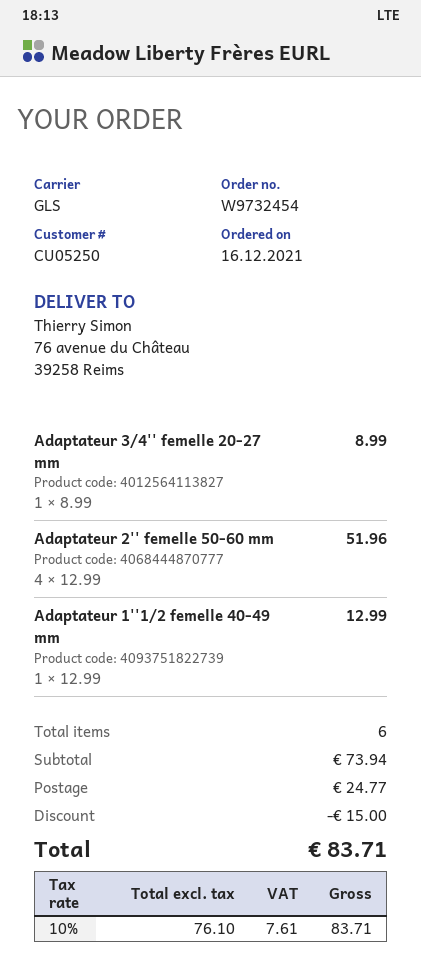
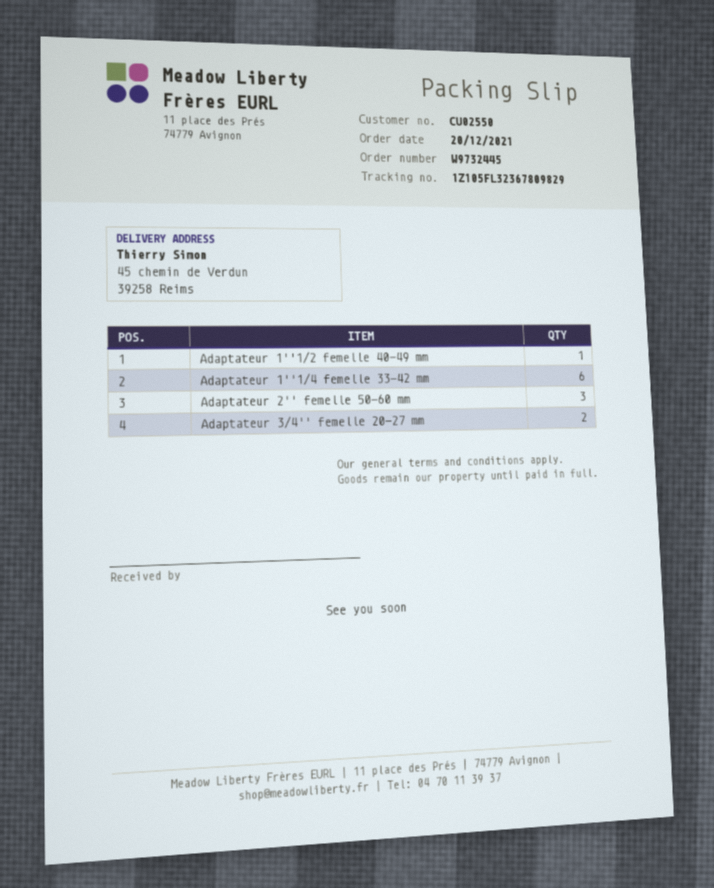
order number: W9732454 -> W9732445
order date: 2021-12-16 -> 2021-12-20
customer number: CU05250 -> CU02550
ship to: 76 avenue du Château, 39258 Reims -> 45 chemin de Verdun, 39258 Reims
Adaptateur 3/4'' femelle 20-27 mm: 1 -> 2
Adaptateur 2'' femelle 50-60 mm: 4 -> 3
Adaptateur 1''1/4 femelle 33-42 mm: none -> 6

